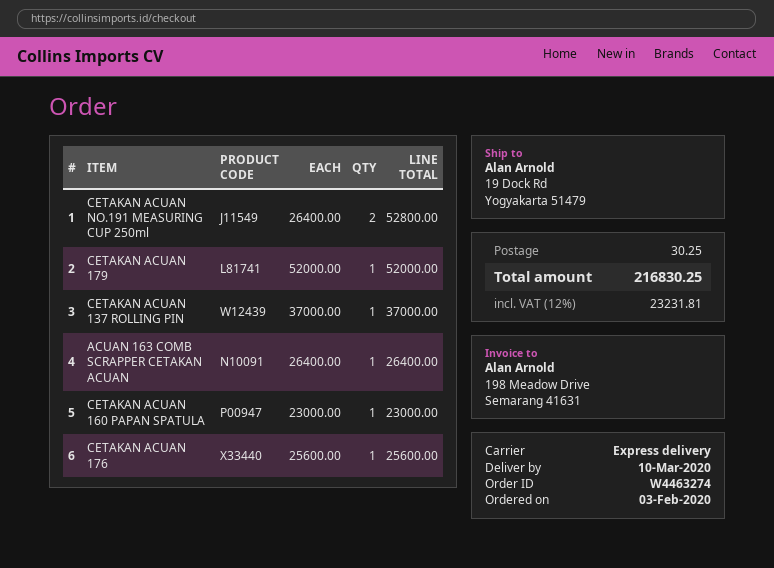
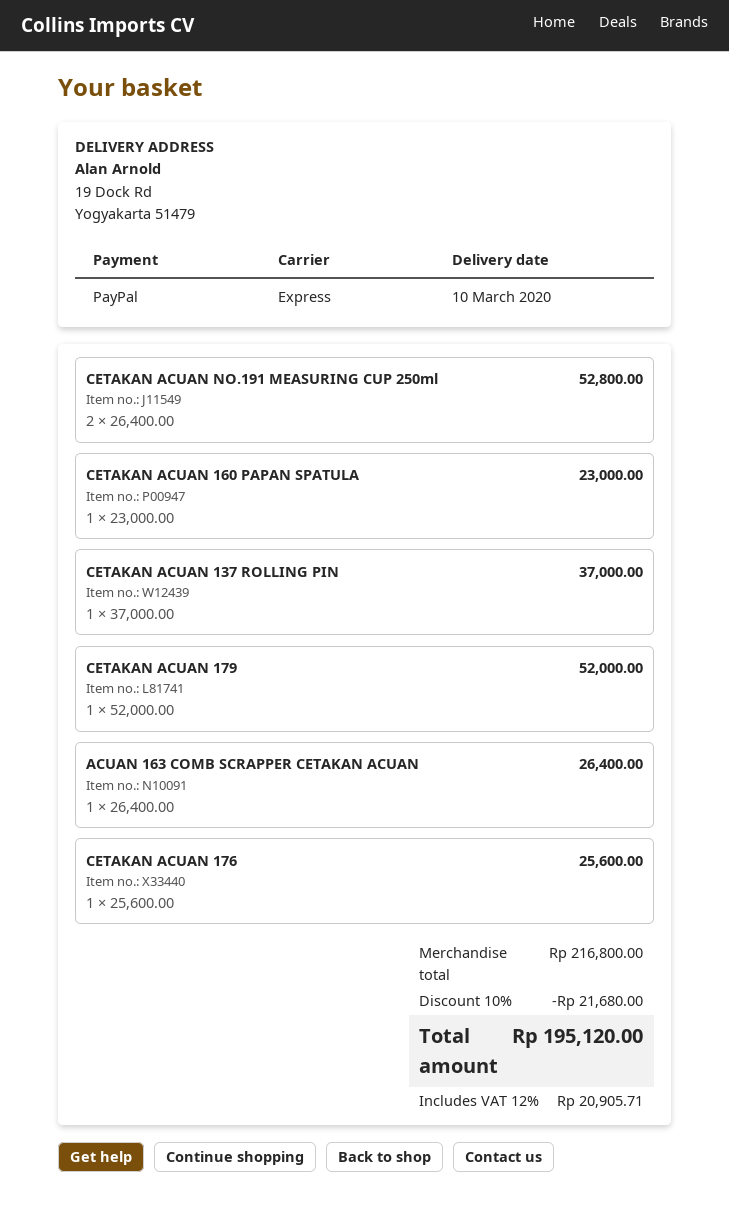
discount: none -> 10% = 21680.00
shipping: 30.25 -> none
tax: 12% = 23231.81 -> 12% = 20905.71
total: 216830.25 -> 195120.00

